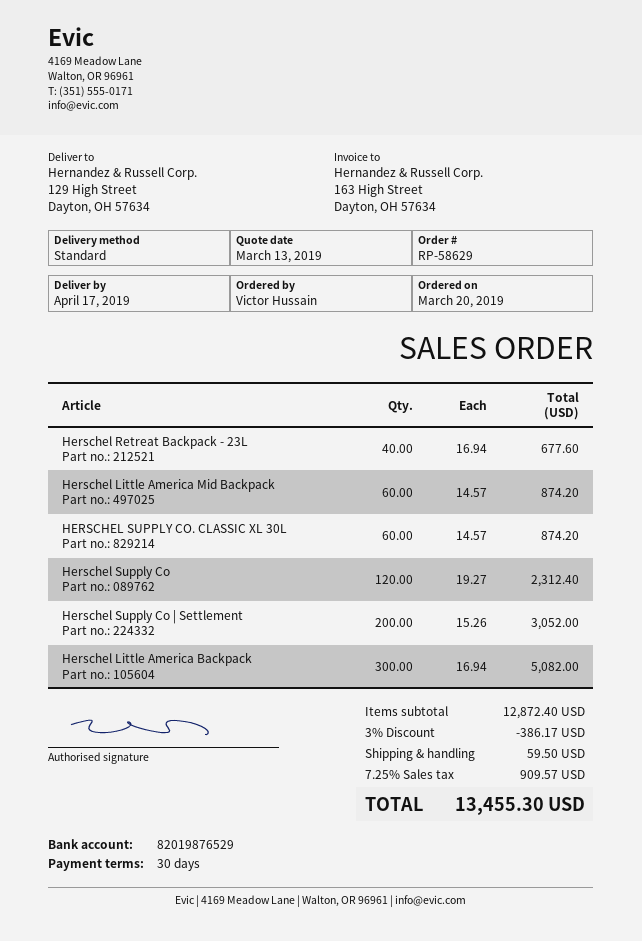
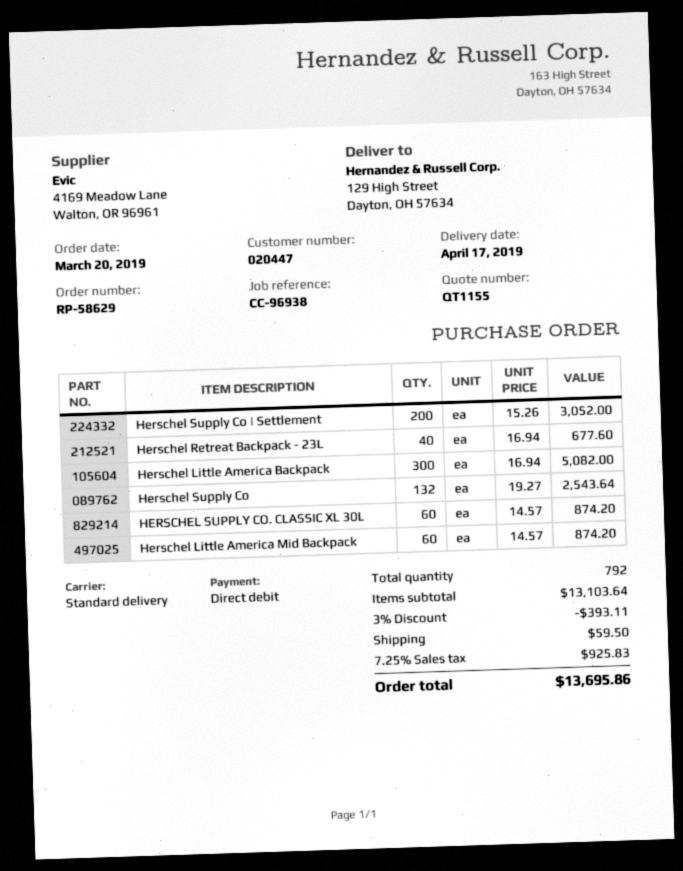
Herschel Supply Co: 120 x 19.27 = 2312.40 -> 132 x 19.27 = 2543.64
subtotal: 12872.40 -> 13103.64
discount: 3% = 386.17 -> 3% = 393.11
tax: 7.25% = 909.57 -> 7.25% = 925.83
total: 13455.30 -> 13695.86

